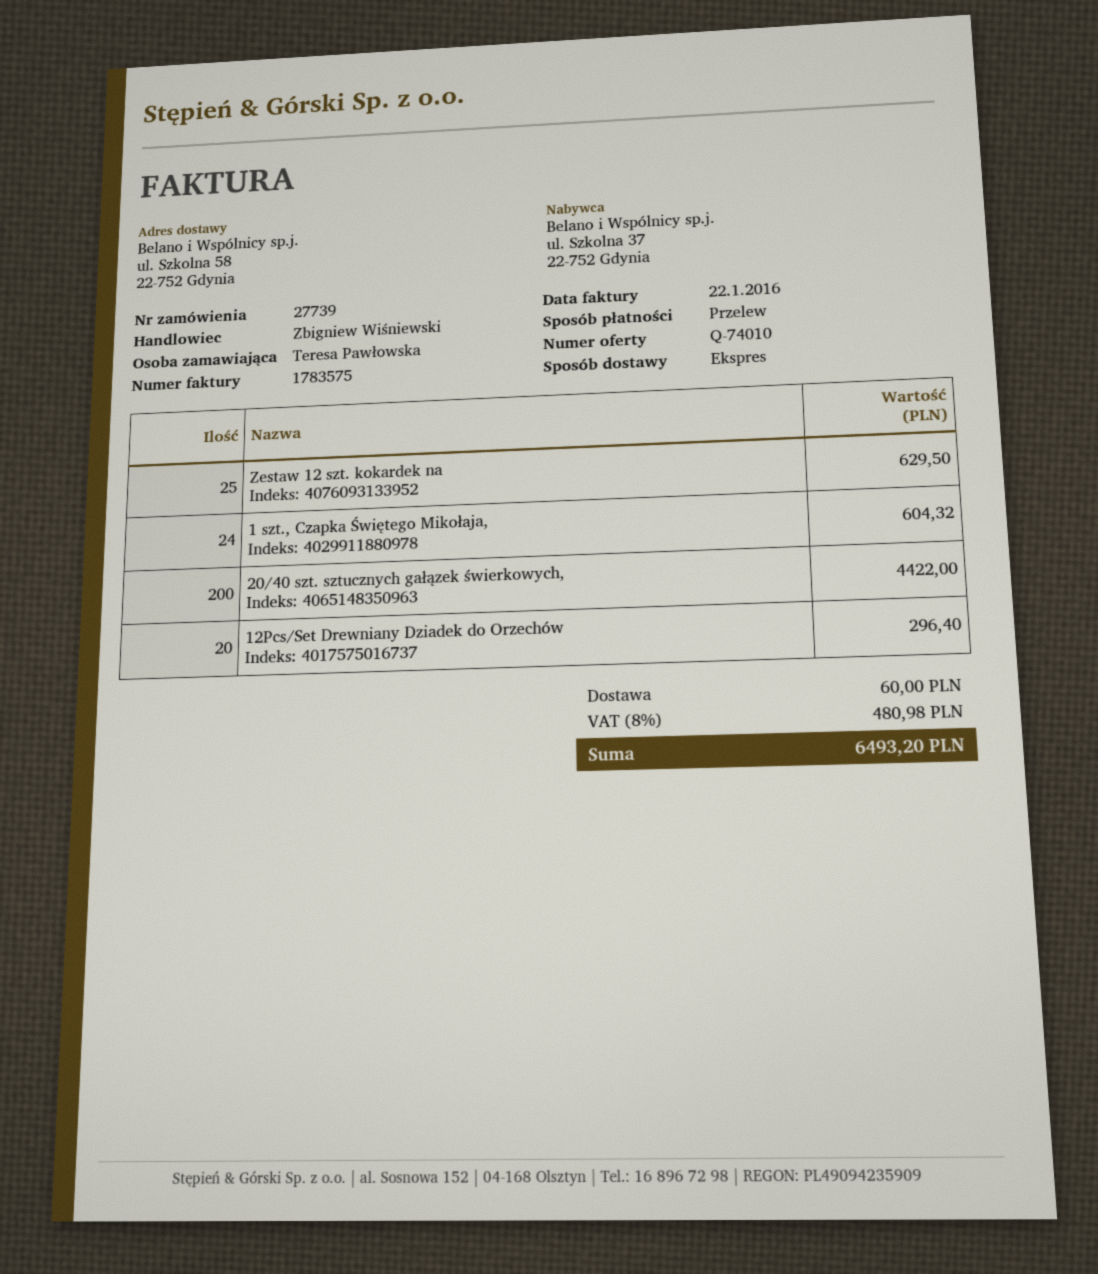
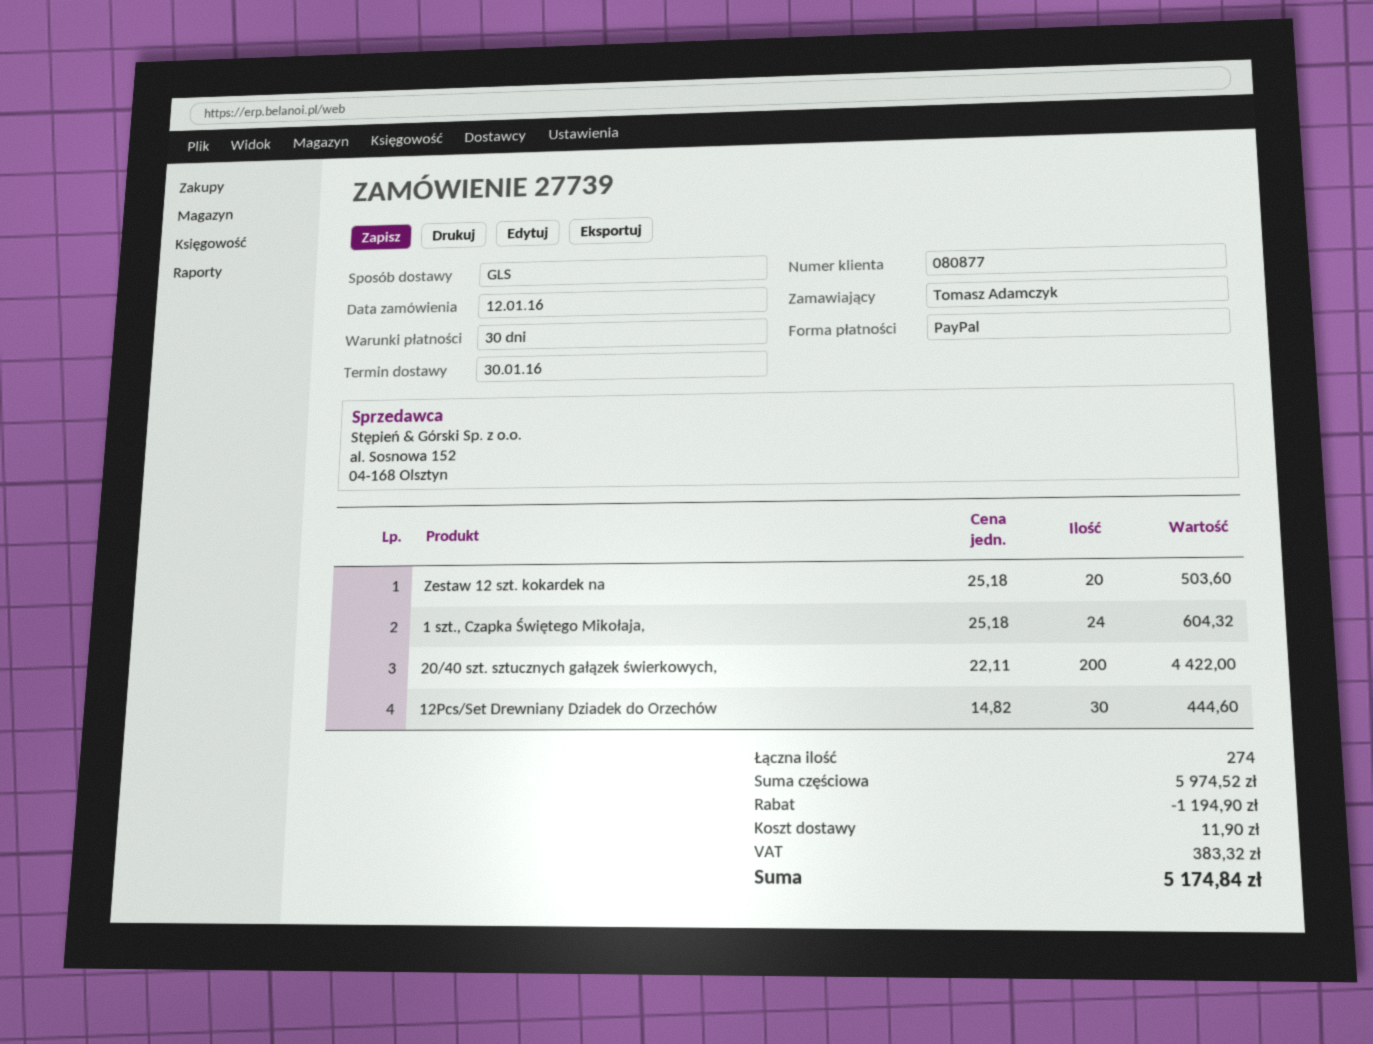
ordered by: Teresa Pawłowska -> Tomasz Adamczyk
payment method: bank transfer -> PayPal
shipping method: express -> GLS
Zestaw 12 szt. kokardek na: 25 for 629.50 -> 20 for 503.60
12Pcs/Set Drewniany Dziadek do Orzechów: 20 for 296.40 -> 30 for 444.60
discount: none -> 1194.90
shipping: 60.00 -> 11.90
tax: 480.98 -> 383.32
total: 6493.20 -> 5174.84

